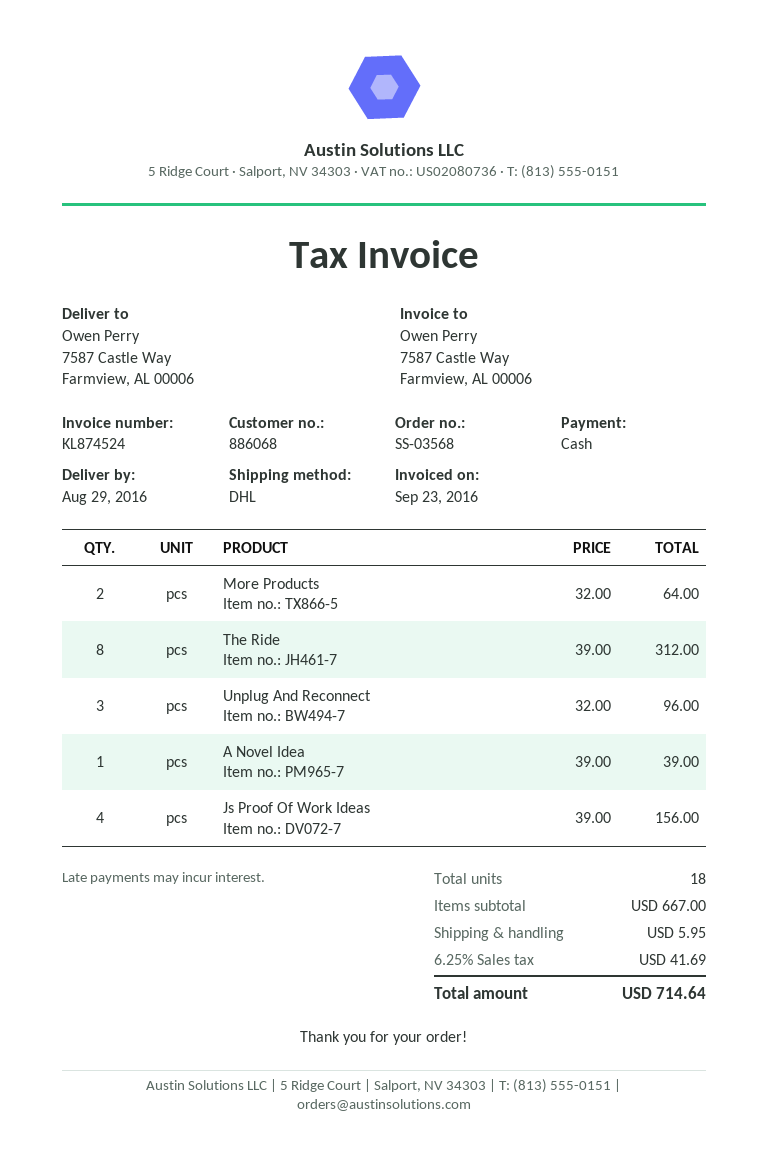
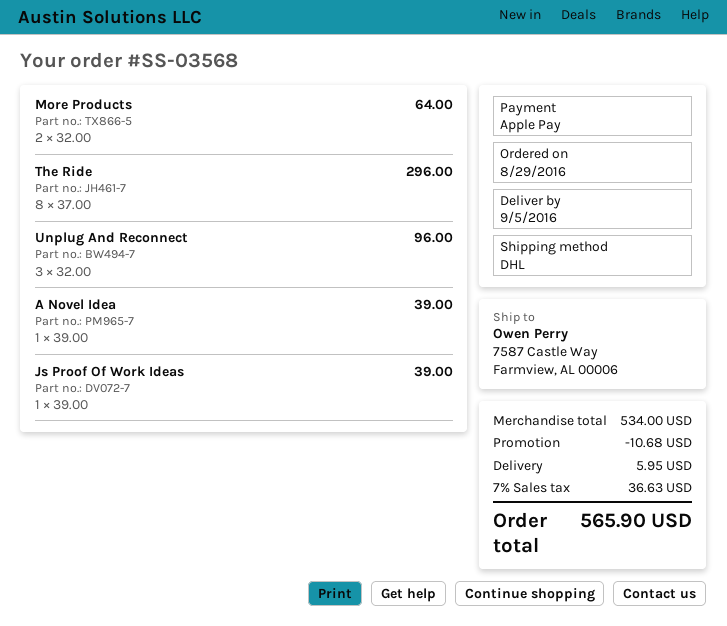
delivery date: 2016-08-29 -> 2016-09-05
payment method: cash -> Apple Pay
The Ride: 8 x 39.00 = 312.00 -> 8 x 37.00 = 296.00
Js Proof Of Work Ideas: 4 x 39.00 = 156.00 -> 1 x 39.00 = 39.00
subtotal: 667.00 -> 534.00
discount: none -> 10.68
tax: 6.25% = 41.69 -> 7% = 36.63
total: 714.64 -> 565.90

